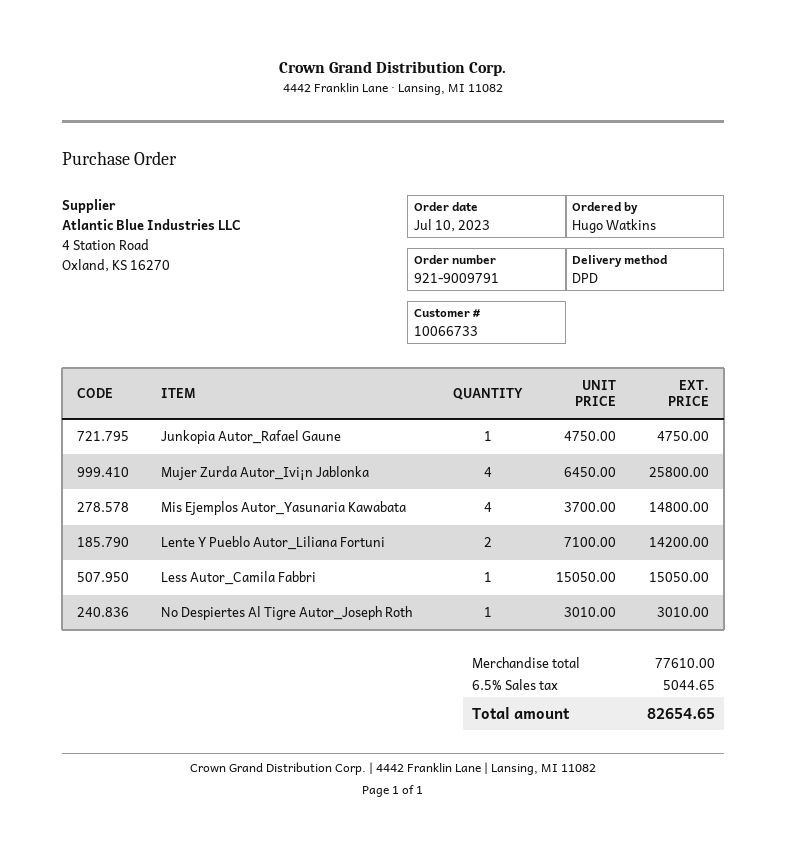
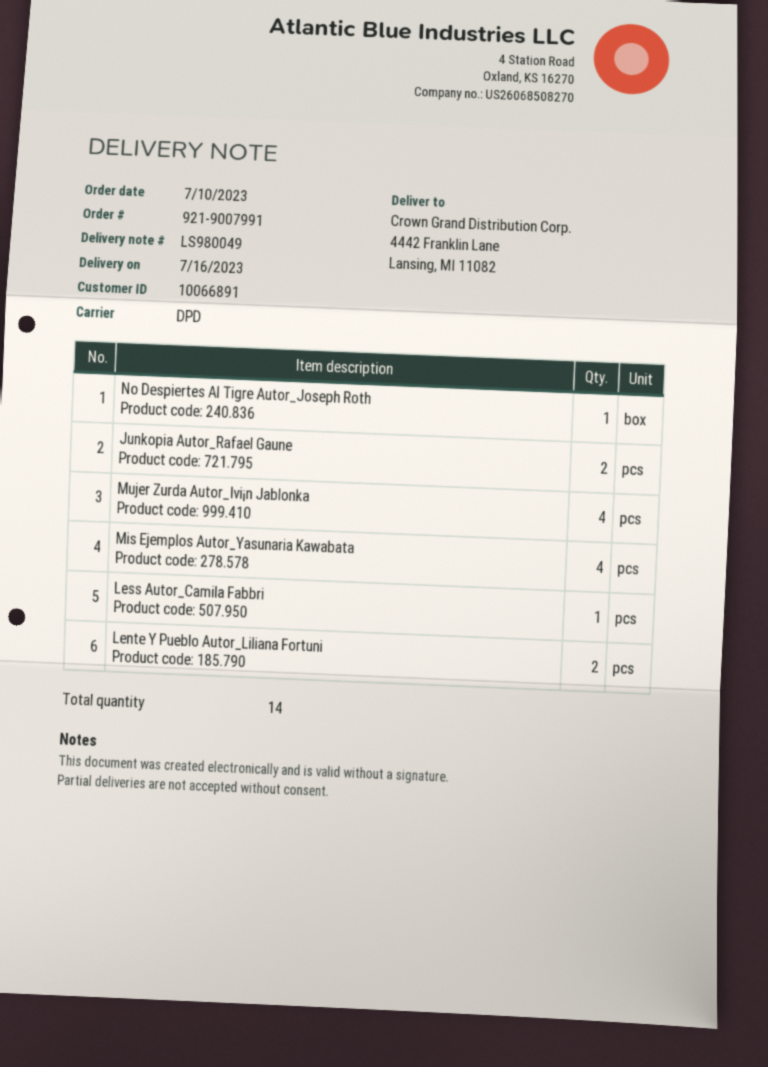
order number: 921-9009791 -> 921-9007991
customer number: 10066733 -> 10066891
Junkopia Autor_Rafael Gaune: 1 -> 2

